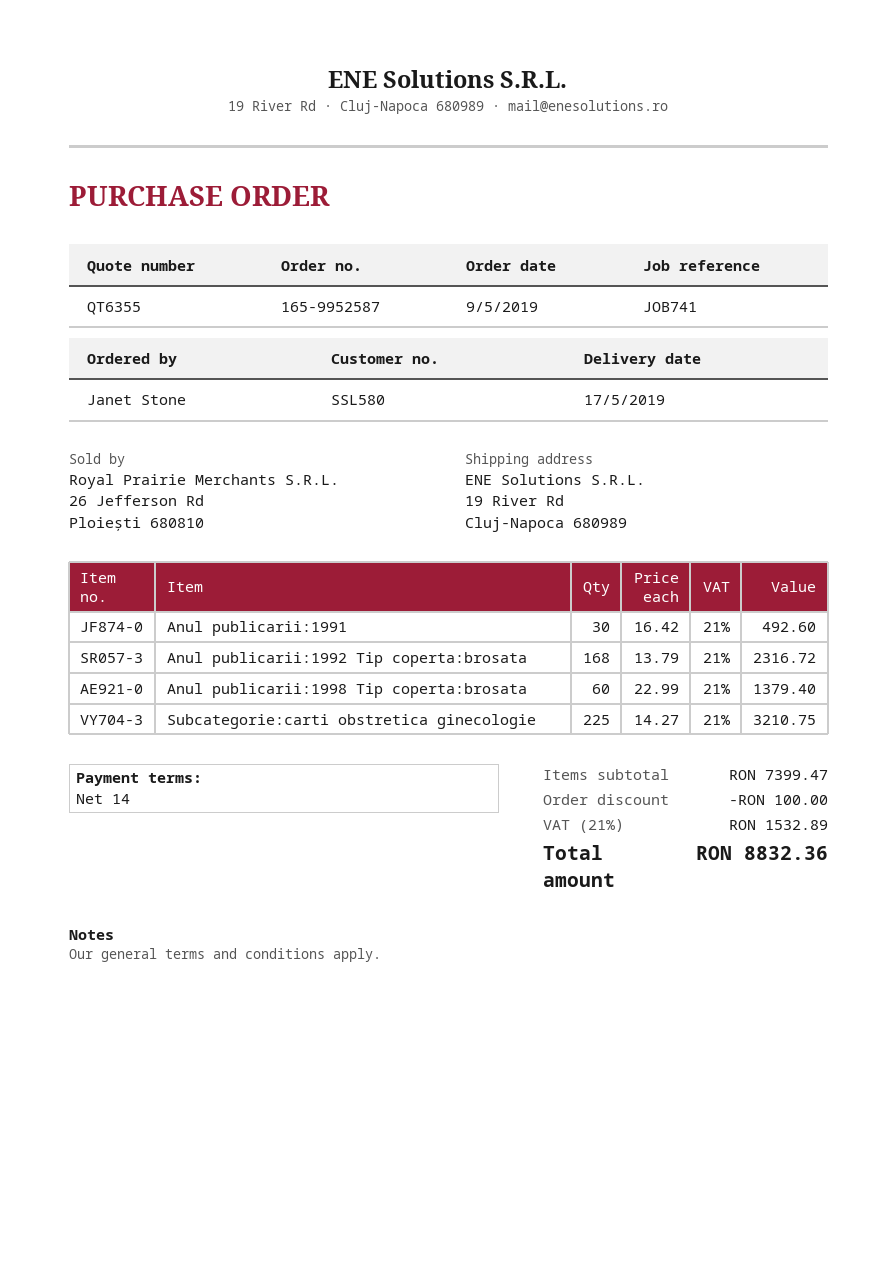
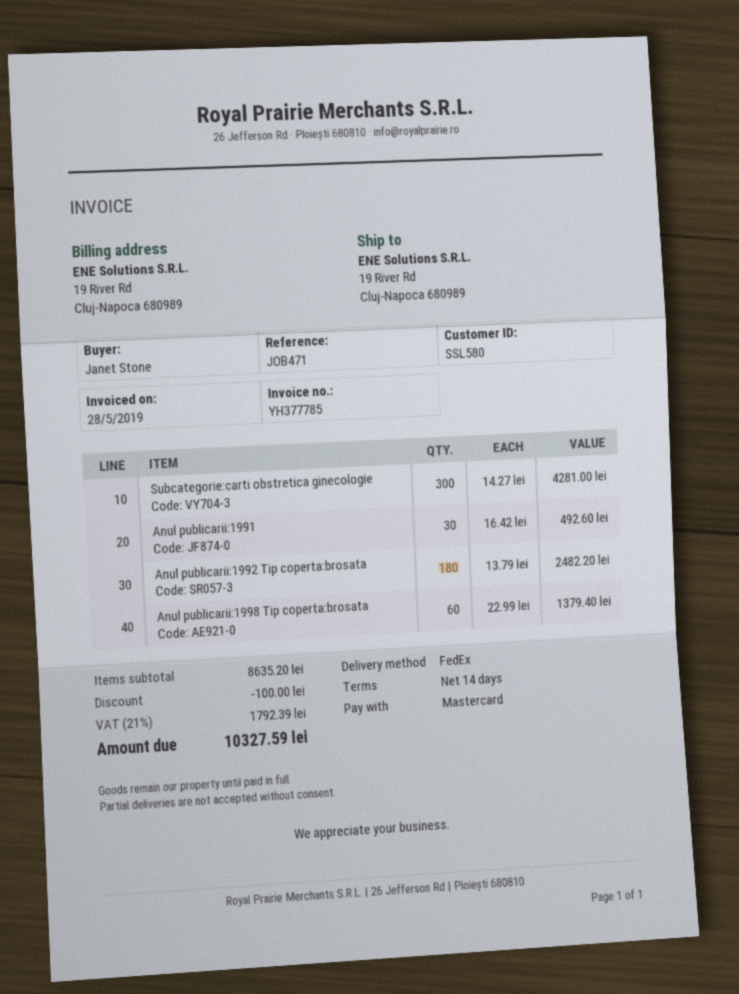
reference: JOB741 -> JOB471
Anul publicarii:1992 Tip coperta:brosata: 168 x 13.79 = 2316.72 -> 180 x 13.79 = 2482.20
Subcategorie:carti obstretica ginecologie: 225 x 14.27 = 3210.75 -> 300 x 14.27 = 4281.00
subtotal: 7399.47 -> 8635.20
tax: 21% = 1532.89 -> 21% = 1792.39
total: 8832.36 -> 10327.59

